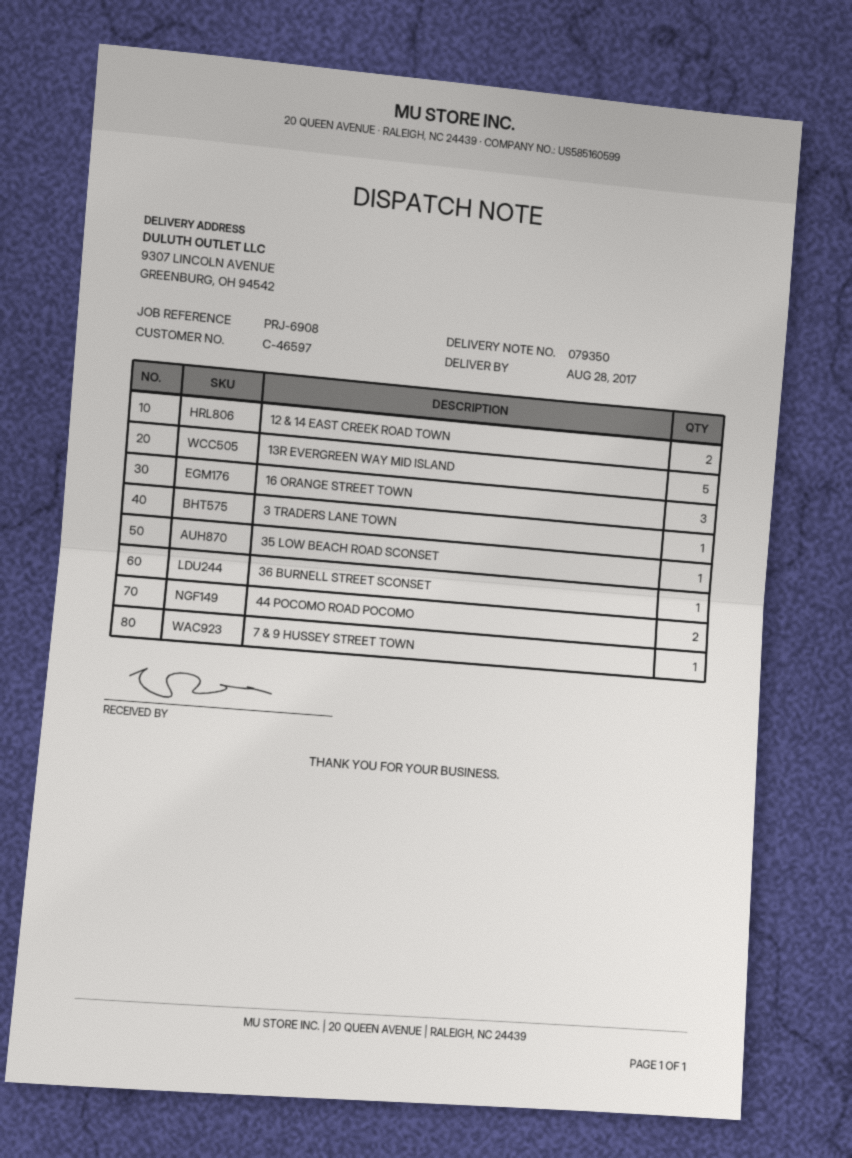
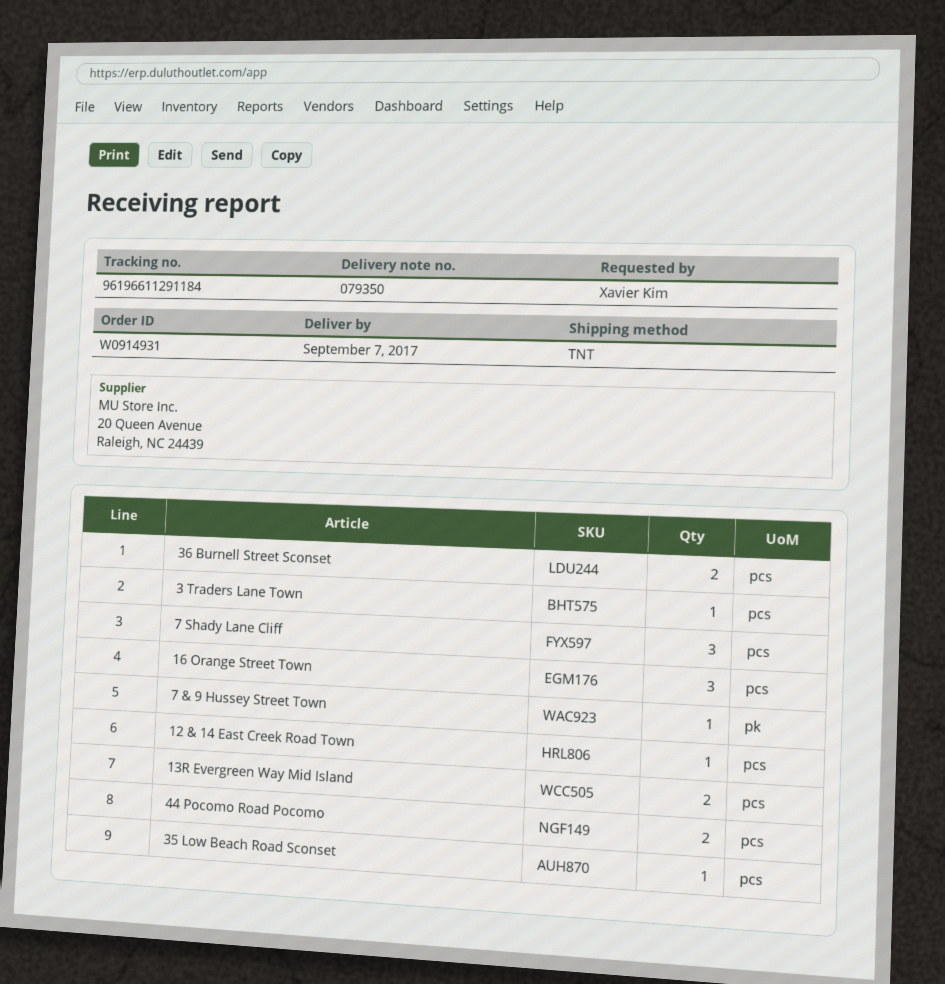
delivery date: 2017-08-28 -> 2017-09-07
12 & 14 EAST CREEK ROAD TOWN: 2 -> 1
13R EVERGREEN WAY MID ISLAND: 5 -> 2
36 BURNELL STREET SCONSET: 1 -> 2
7 Shady Lane Cliff: none -> 3

